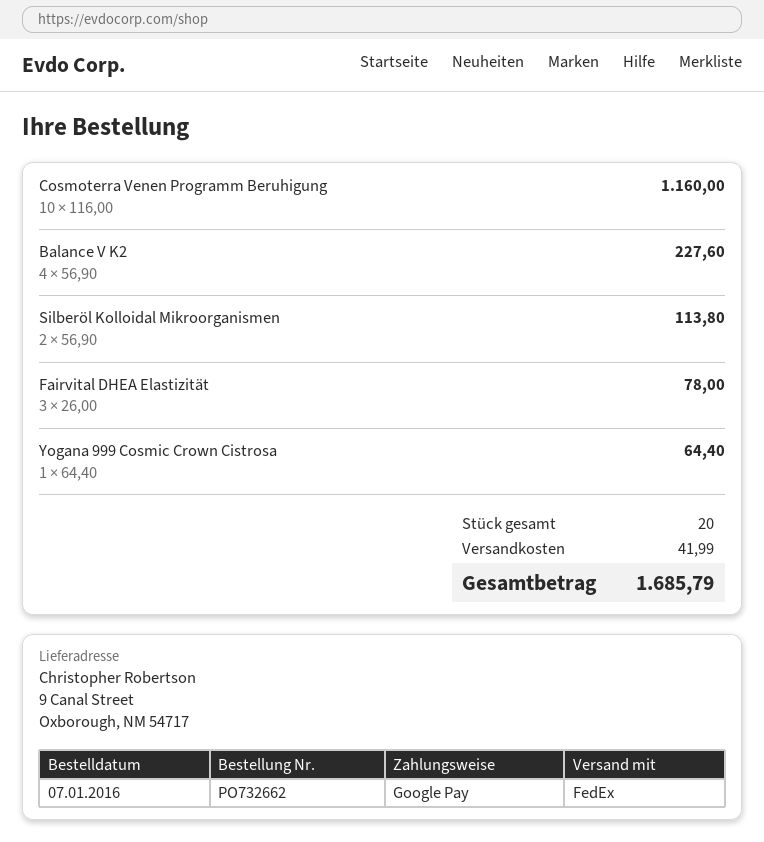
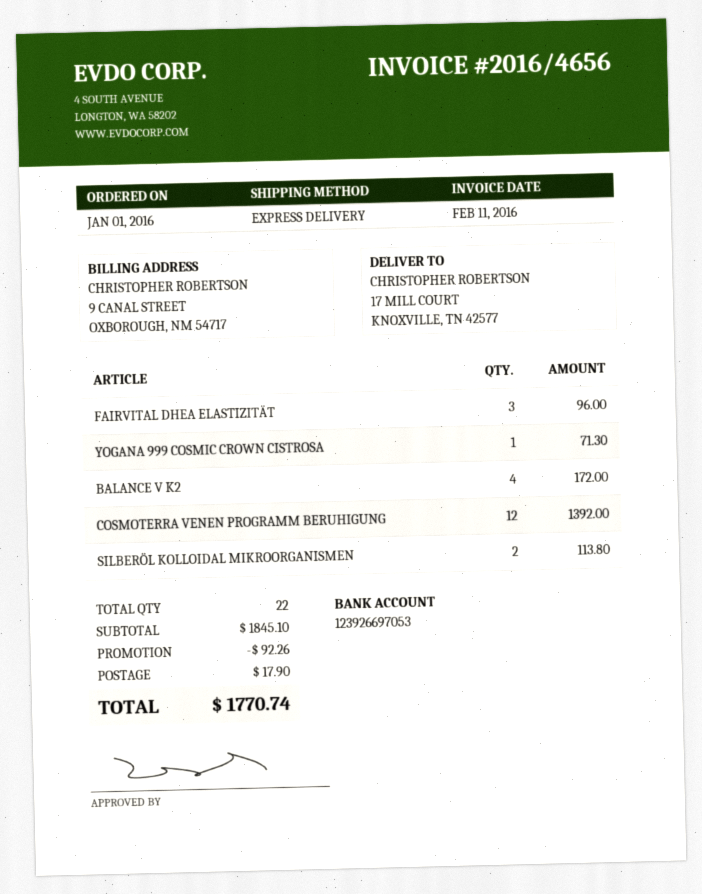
order date: 2016-01-07 -> 2016-01-01
shipping method: FedEx -> express
ship to: 9 Canal Street, Oxborough, NM 54717 -> 17 MILL COURT, KNOXVILLE, TN 42577
Cosmoterra Venen Programm Beruhigung: 10 for 1160.00 -> 12 for 1392.00
Balance V K2: 4 for 227.60 -> 4 for 172.00
Fairvital DHEA Elastizität: 3 for 78.00 -> 3 for 96.00
Yogana 999 Cosmic Crown Cistrosa: 1 for 64.40 -> 1 for 71.30
total quantity: 20 -> 22
discount: none -> 92.26
shipping: 41.99 -> 17.90
total: 1685.79 -> 1770.74

